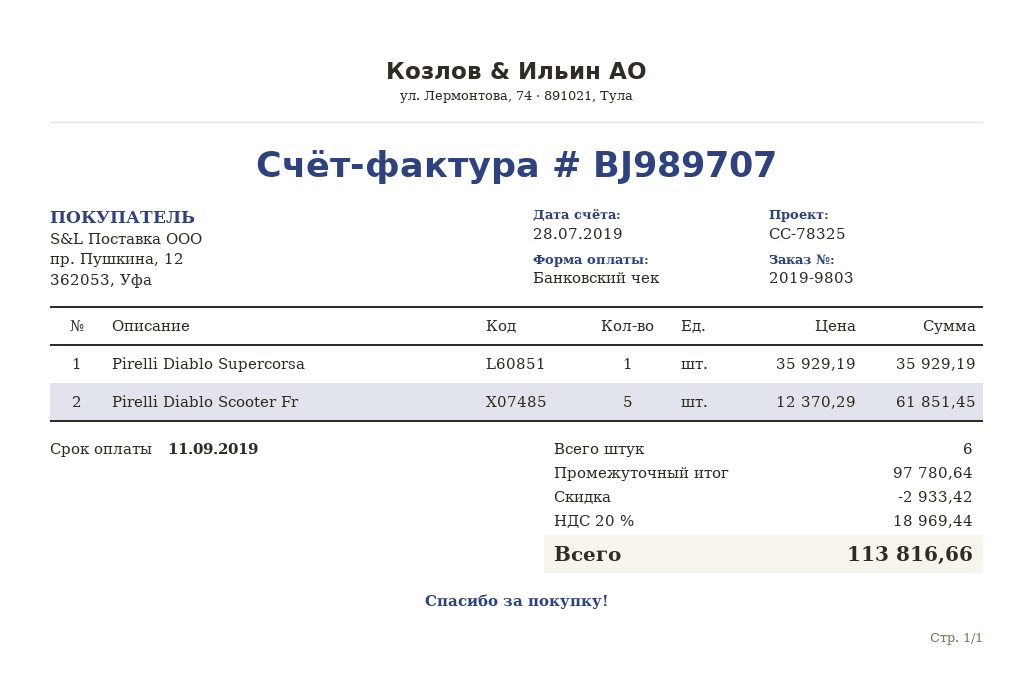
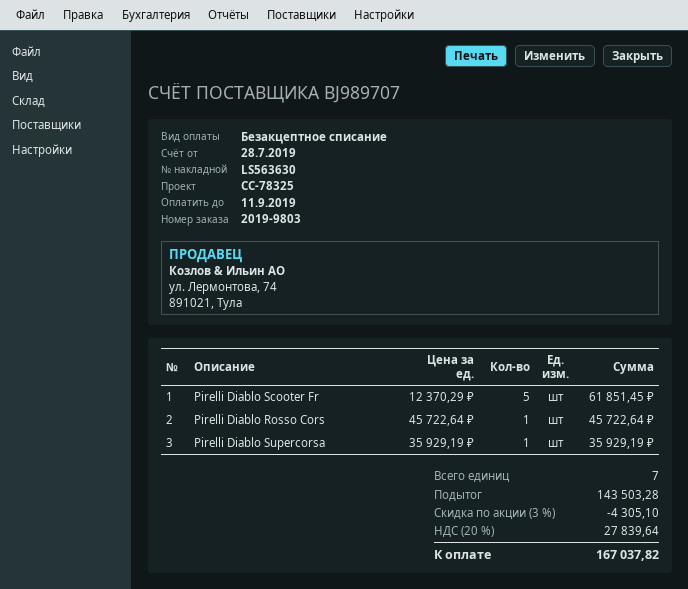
payment method: cheque -> direct debit
Pirelli Diablo Rosso Cors: none -> 1 x 45722.64 = 45722.64
total quantity: 6 -> 7
subtotal: 97780.64 -> 143503.28
discount: 2933.42 -> 4305.10
tax: 20% = 18969.44 -> 20% = 27839.64
total: 113816.66 -> 167037.82

